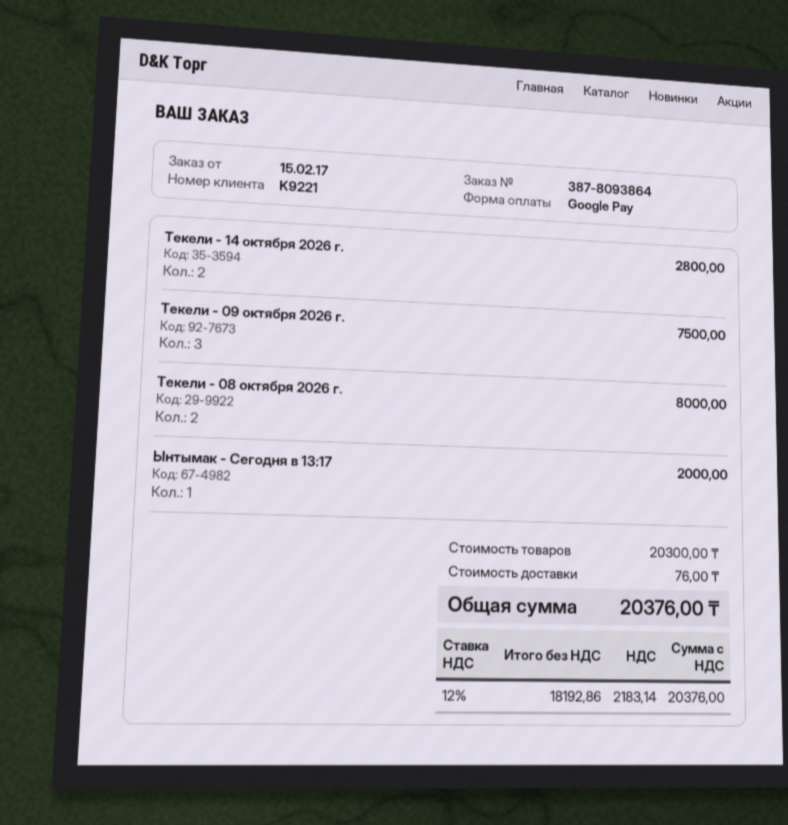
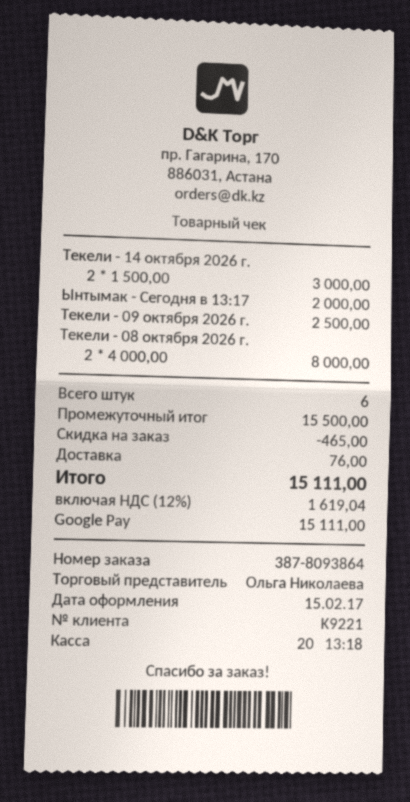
Текели - 14 октября 2026 г.: 2 for 2800.00 -> 2 for 3000.00
Текели - 09 октября 2026 г.: 3 for 7500.00 -> 1 for 2500.00
subtotal: 20300.00 -> 15500.00
discount: none -> 465.00
tax: 12% = 2183.14 -> 12% = 1619.04
total: 20376.00 -> 15111.00

